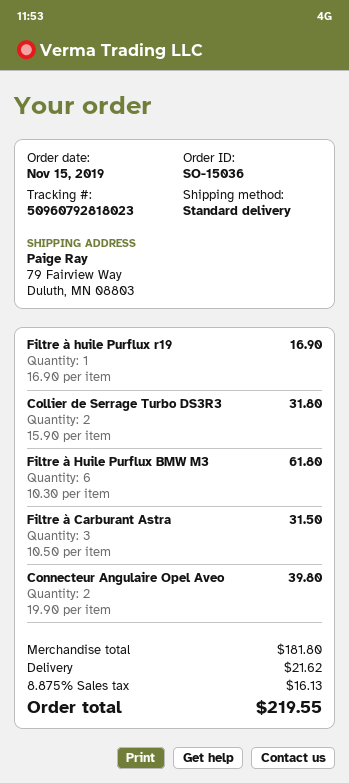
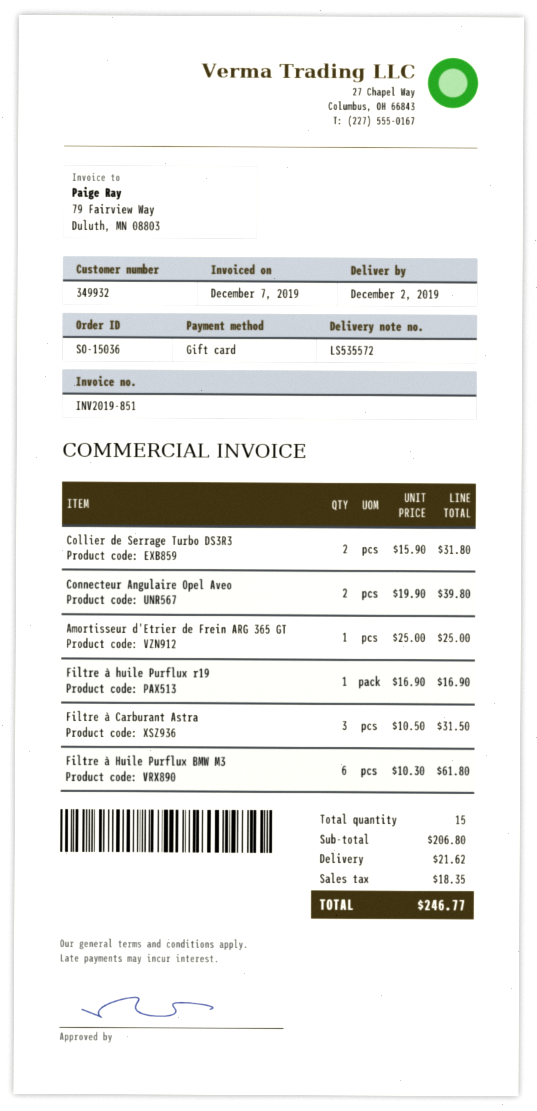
Amortisseur d'Etrier de Frein ARG 365 GT: none -> 1 x 25.00 = 25.00
subtotal: 181.80 -> 206.80
tax: 16.13 -> 18.35
total: 219.55 -> 246.77

